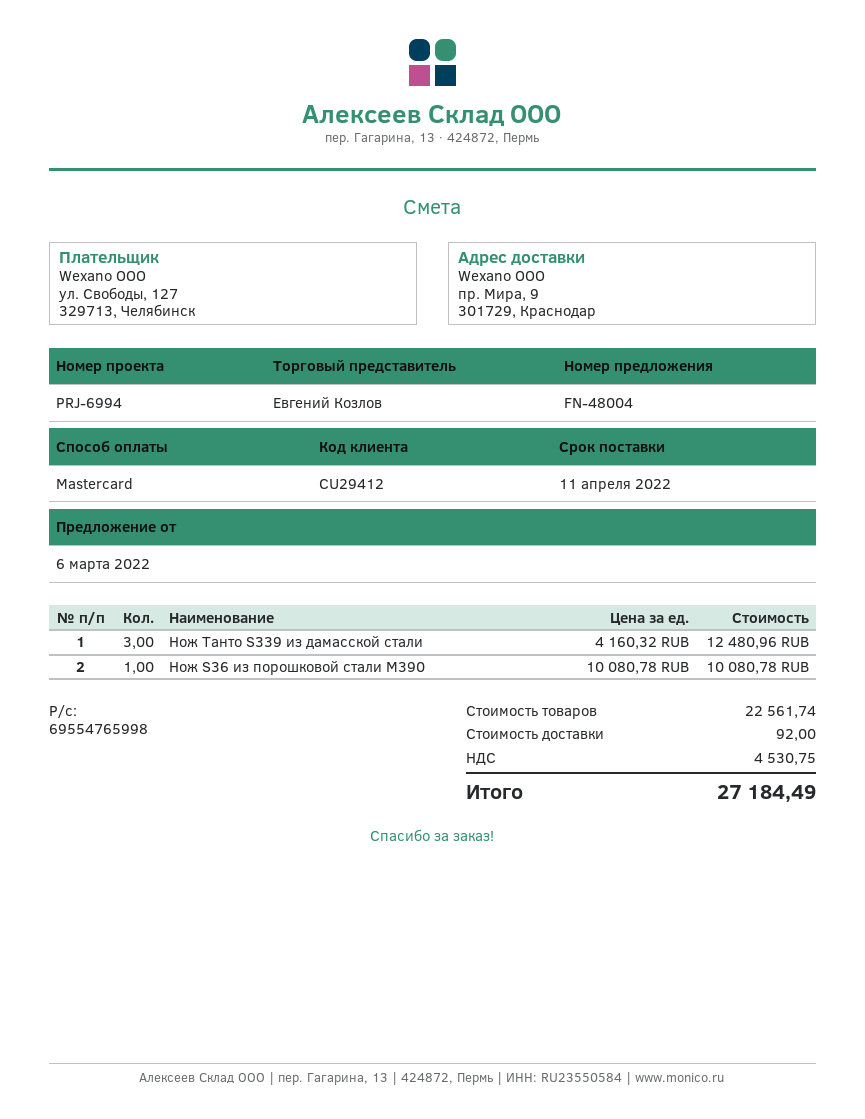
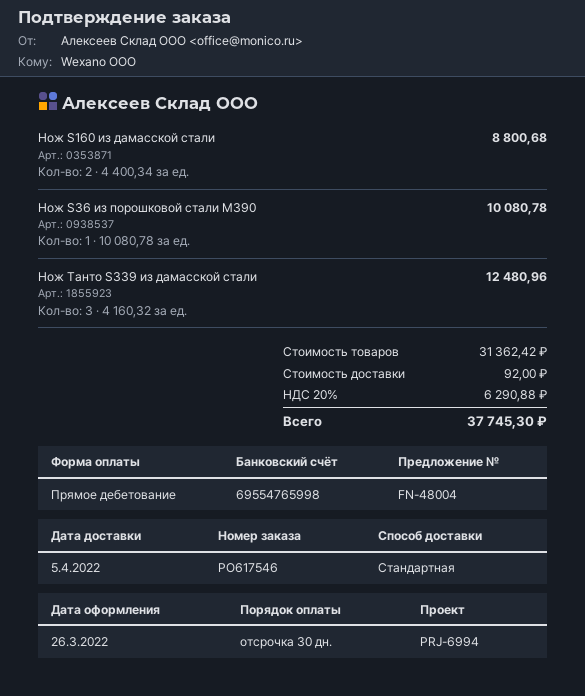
delivery date: 2022-04-11 -> 2022-04-05
payment method: Mastercard -> direct debit
Нож S160 из дамасской стали: none -> 2 x 4400.34 = 8800.68
subtotal: 22561.74 -> 31362.42
tax: 4530.75 -> 6290.88
total: 27184.49 -> 37745.30

